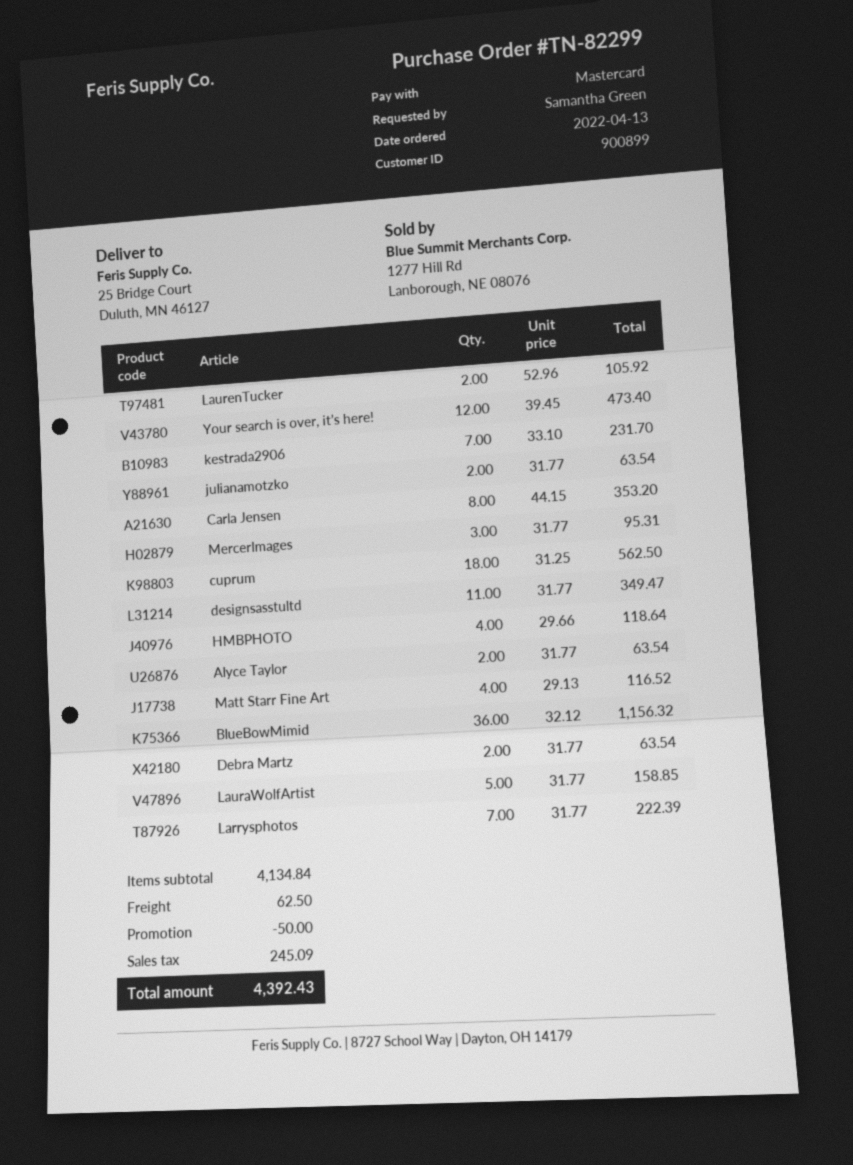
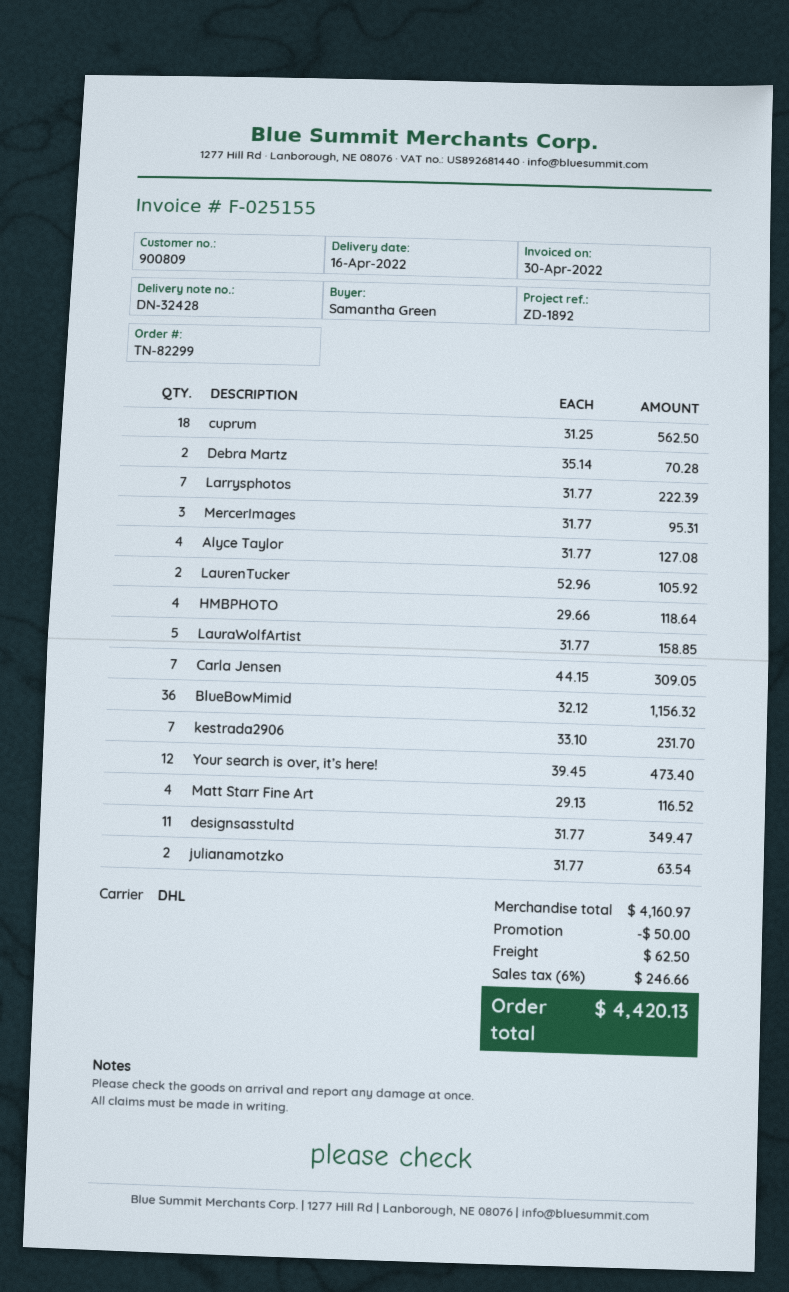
customer number: 900899 -> 900809
Carla Jensen: 8 x 44.15 = 353.20 -> 7 x 44.15 = 309.05
Alyce Taylor: 2 x 31.77 = 63.54 -> 4 x 31.77 = 127.08
Debra Martz: 2 x 31.77 = 63.54 -> 2 x 35.14 = 70.28
subtotal: 4134.84 -> 4160.97
tax: 245.09 -> 246.66
total: 4392.43 -> 4420.13

